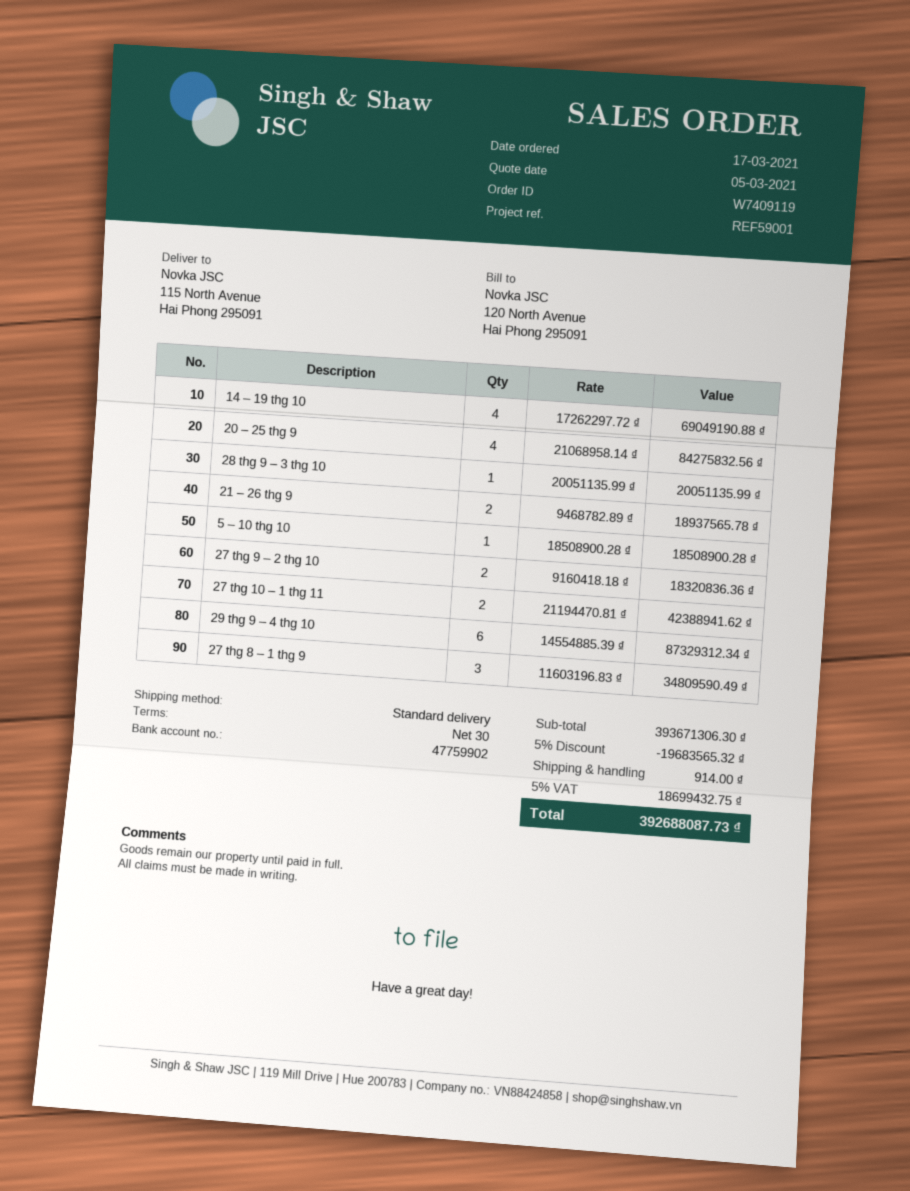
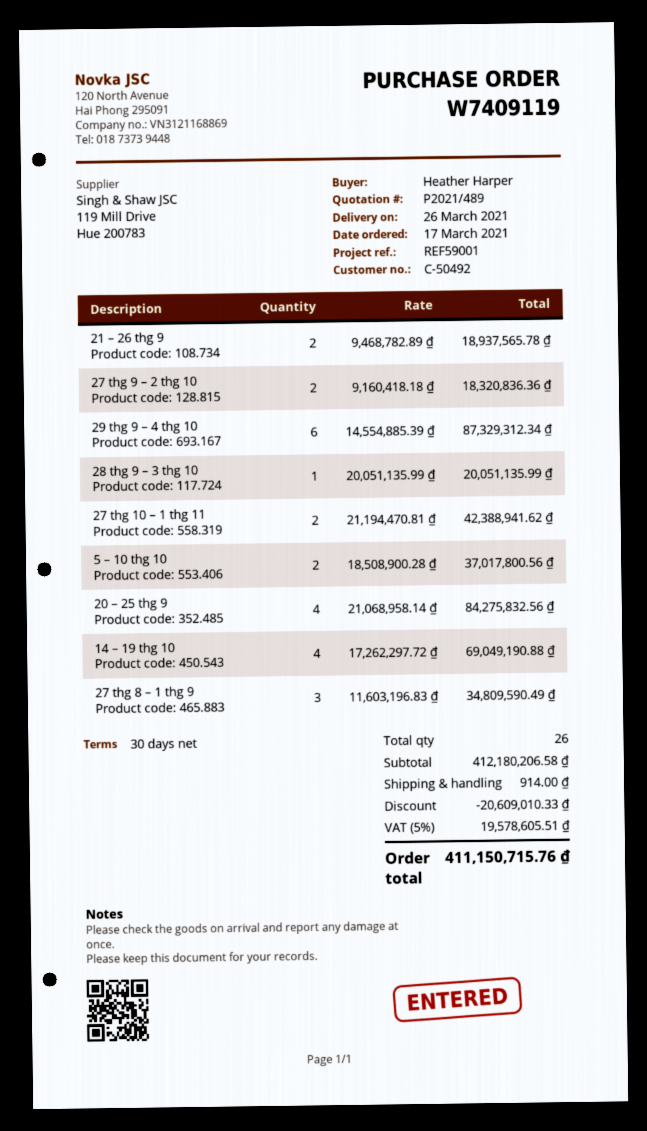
5 – 10 thg 10: 1 x 18508900.28 = 18508900.28 -> 2 x 18508900.28 = 37017800.56
subtotal: 393671306.30 -> 412180206.58
discount: 19683565.32 -> 20609010.33
tax: 5% = 18699432.75 -> 5% = 19578605.51
total: 392688087.73 -> 411150715.76

